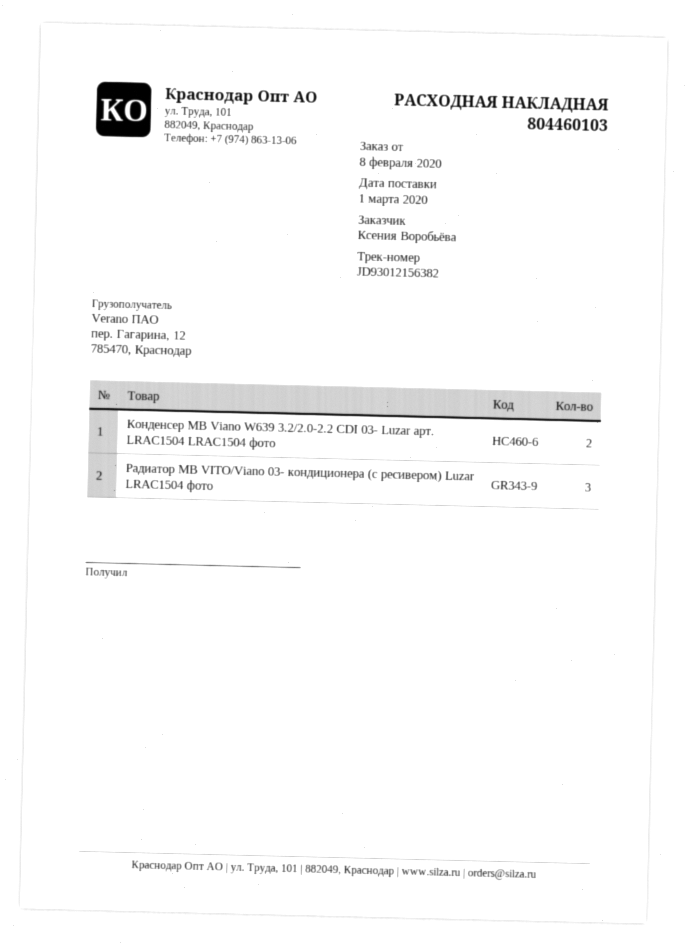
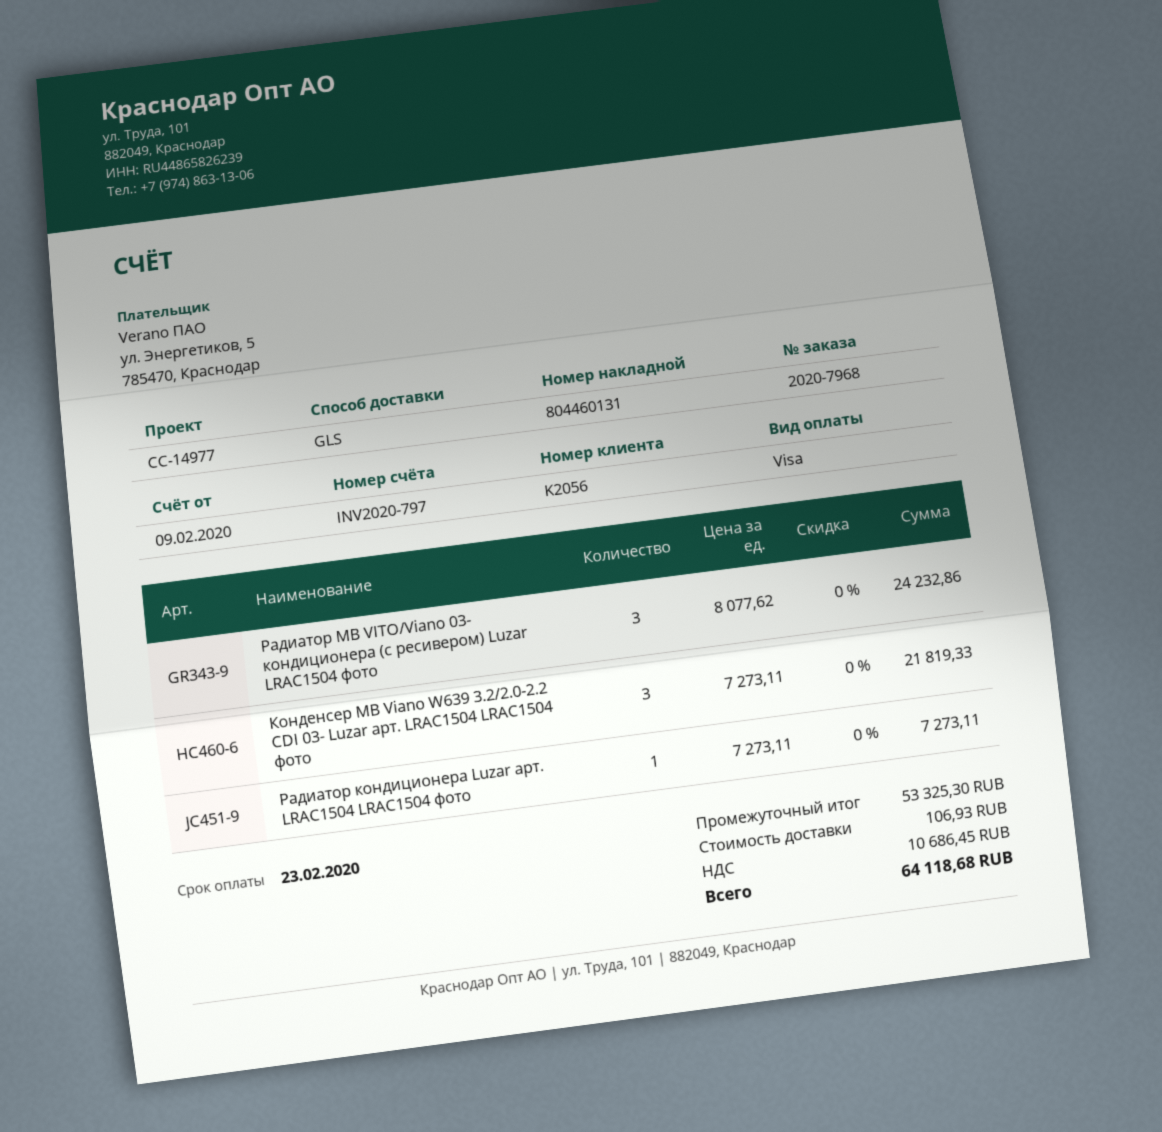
delivery note number: 804460103 -> 804460131
Конденсер MB Viano W639 3.2/2.0-2.2 CDI 03- Luzar арт. LRAC1504 LRAC1504 фото: 2 -> 3
Радиатор кондиционера Luzar арт. LRAC1504 LRAC1504 фото: none -> 1

